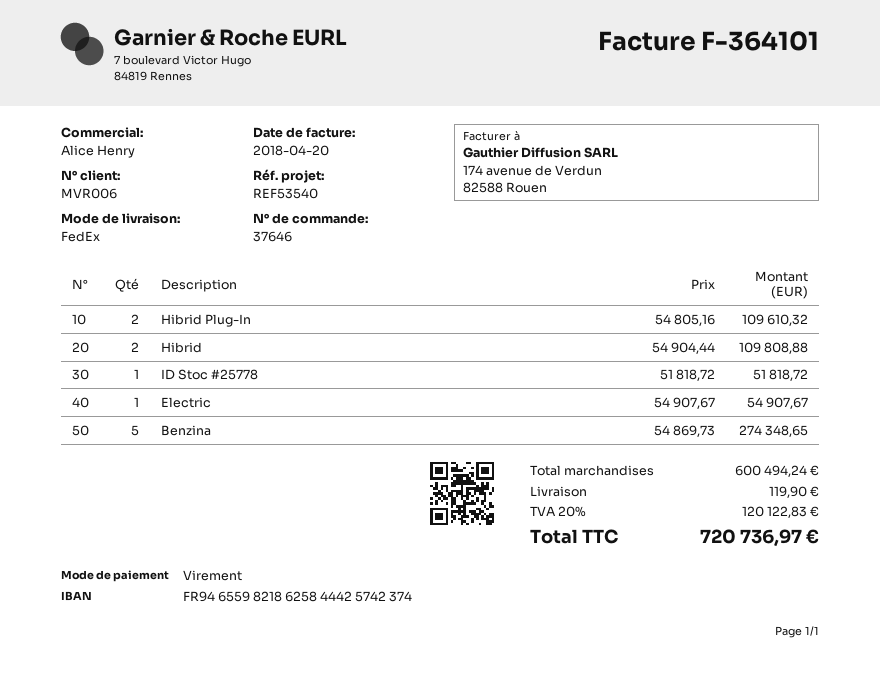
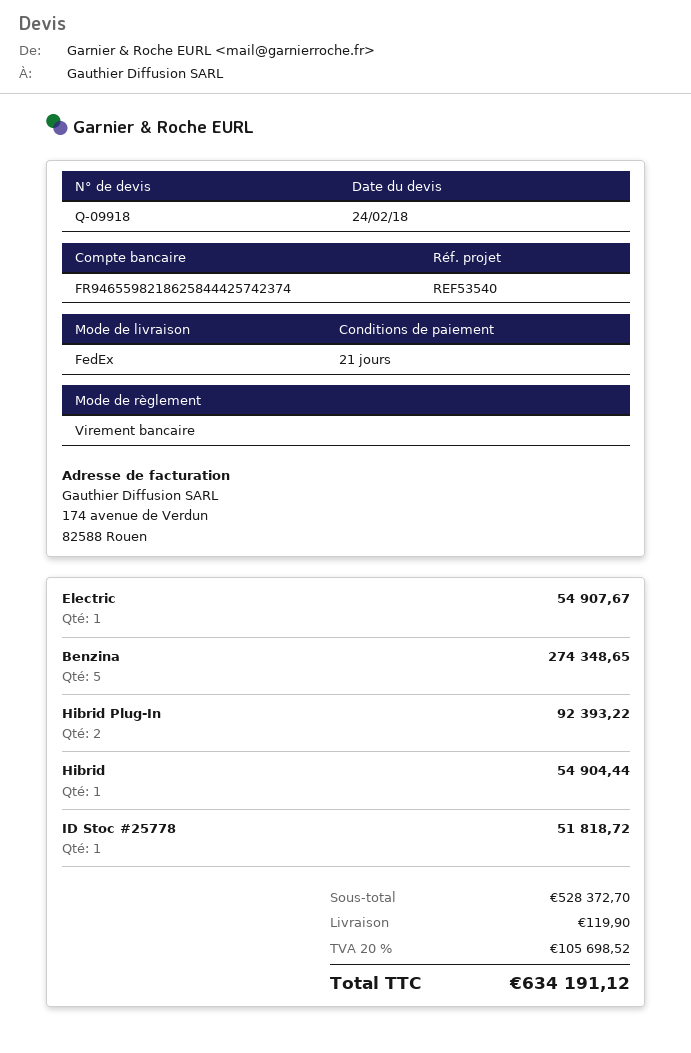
Hibrid Plug-In: 2 for 109610.32 -> 2 for 92393.22
Hibrid: 2 for 109808.88 -> 1 for 54904.44
subtotal: 600494.24 -> 528372.70
tax: 20% = 120122.83 -> 20% = 105698.52
total: 720736.97 -> 634191.12

